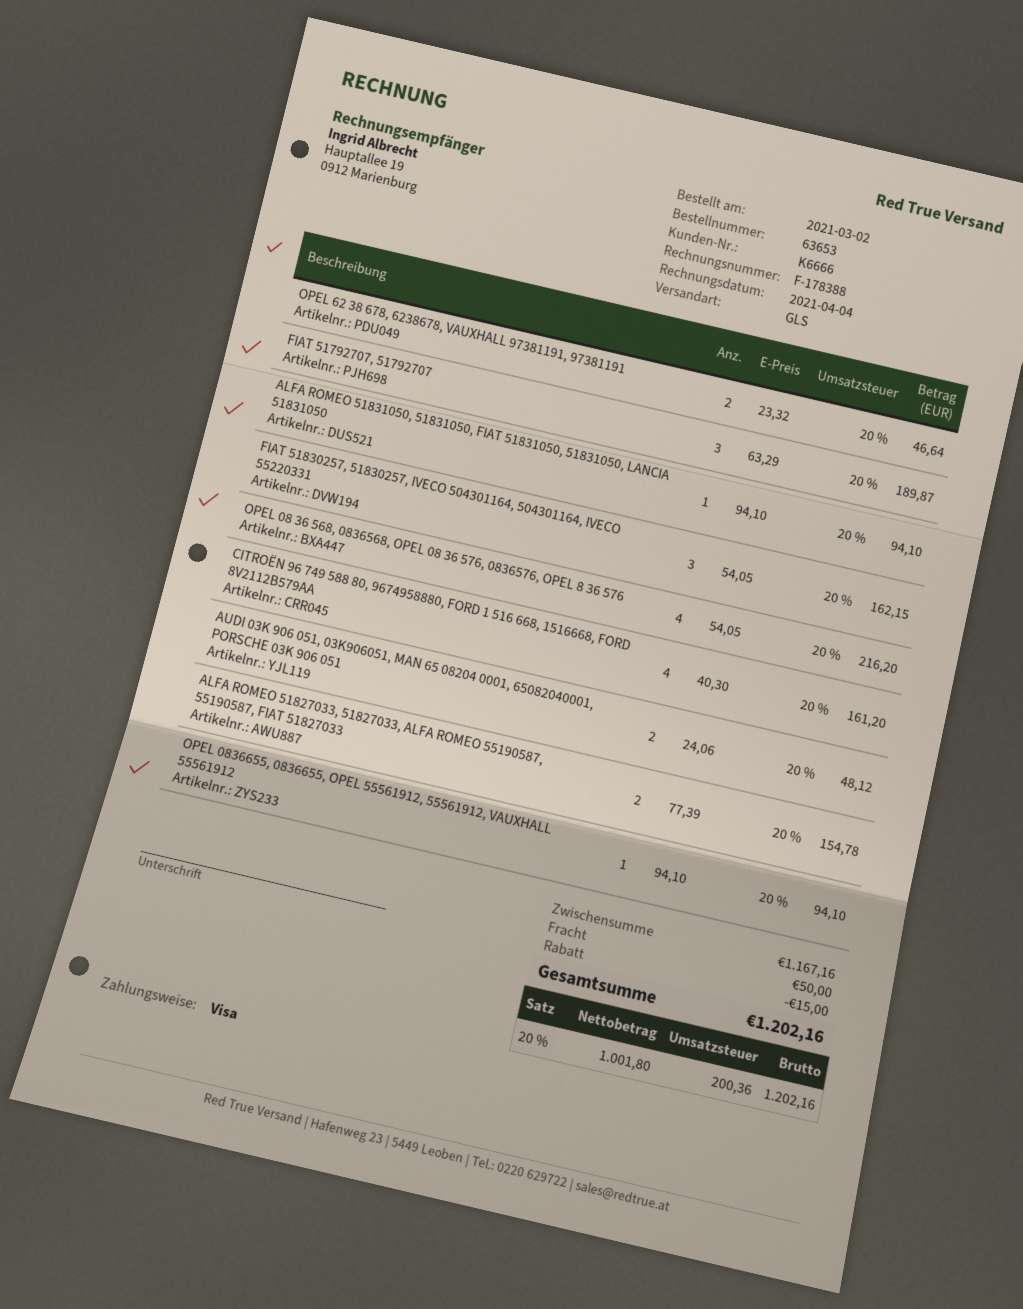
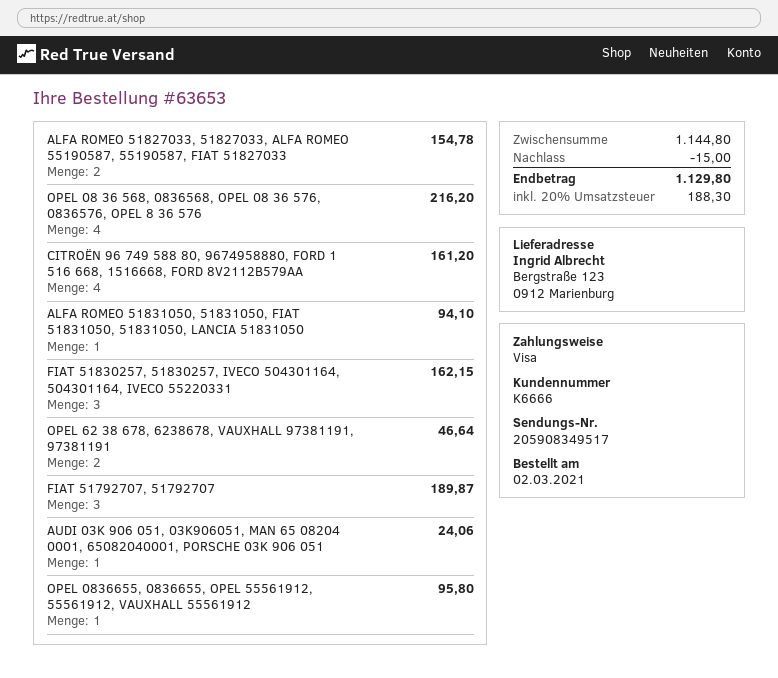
AUDI 03K 906 051, 03K906051, MAN 65 08204 0001, 65082040001, PORSCHE 03K 906 051: 2 for 48.12 -> 1 for 24.06
OPEL 0836655, 0836655, OPEL 55561912, 55561912, VAUXHALL 55561912: 1 for 94.10 -> 1 for 95.80
subtotal: 1167.16 -> 1144.80
shipping: 50.00 -> none
tax: 20% = 200.36 -> 20% = 188.30
total: 1202.16 -> 1129.80

